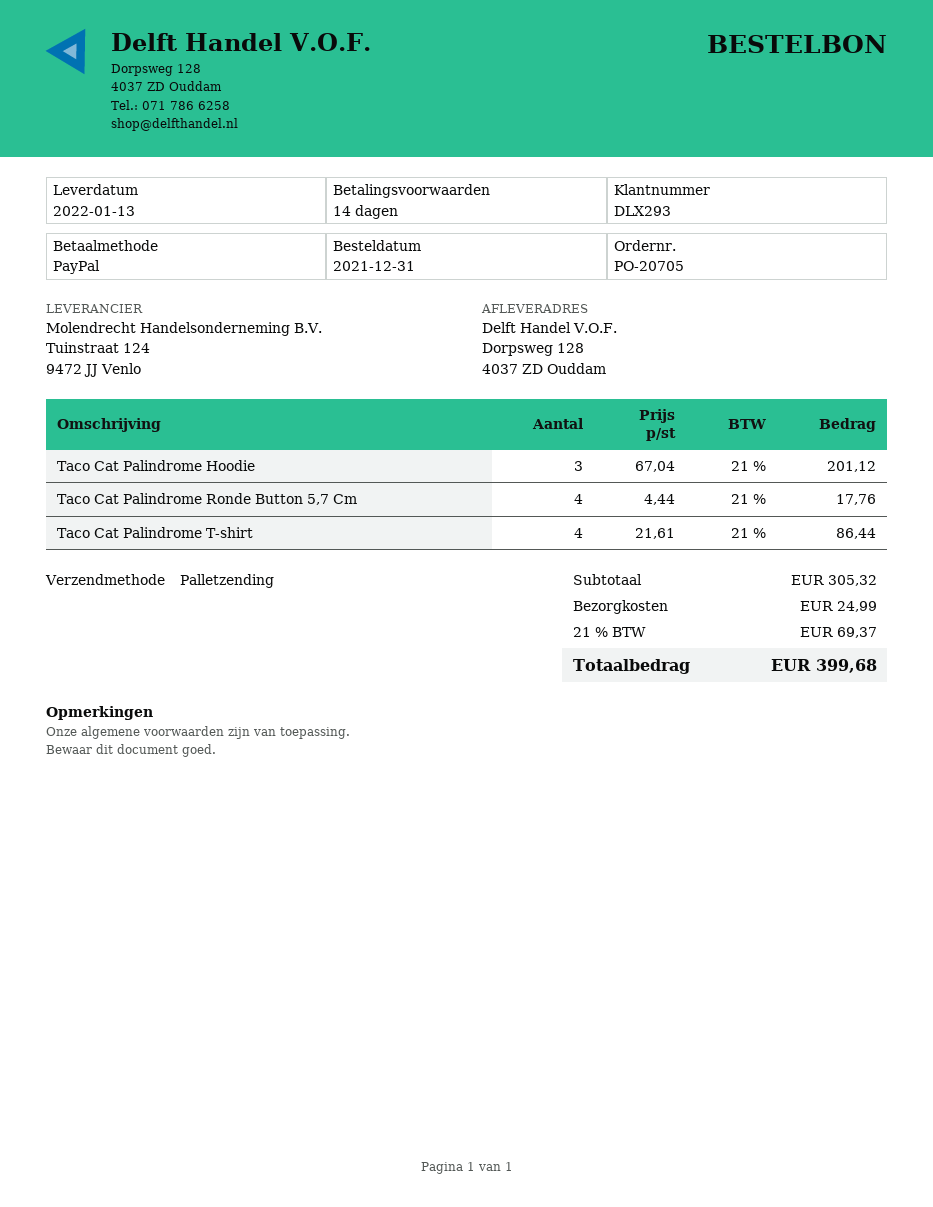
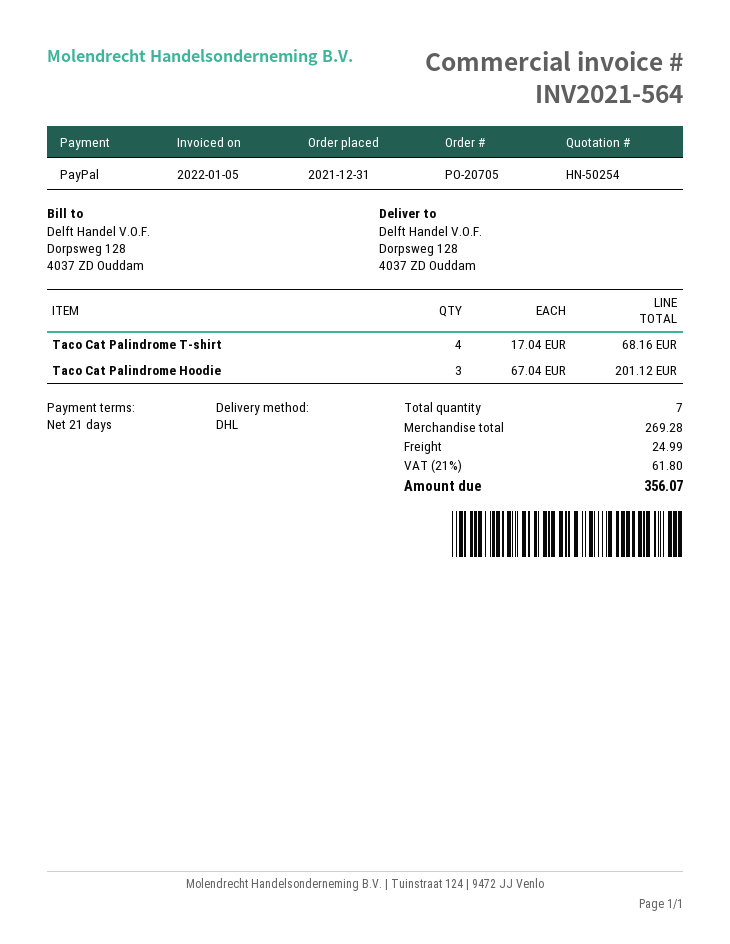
payment terms: 14 days -> 21 days
shipping method: pallet freight -> DHL
Taco Cat Palindrome Ronde Button 5,7 Cm: 4 x 4.44 = 17.76 -> none
Taco Cat Palindrome T-shirt: 4 x 21.61 = 86.44 -> 4 x 17.04 = 68.16
subtotal: 305.32 -> 269.28
tax: 21% = 69.37 -> 21% = 61.80
total: 399.68 -> 356.07

